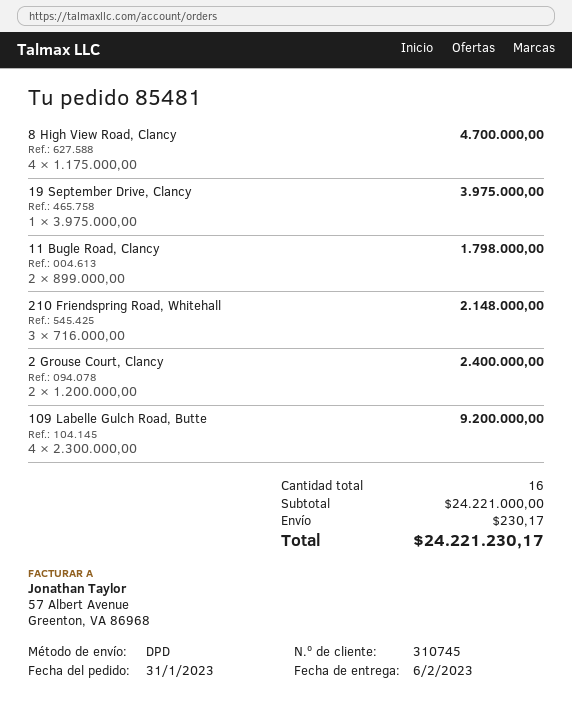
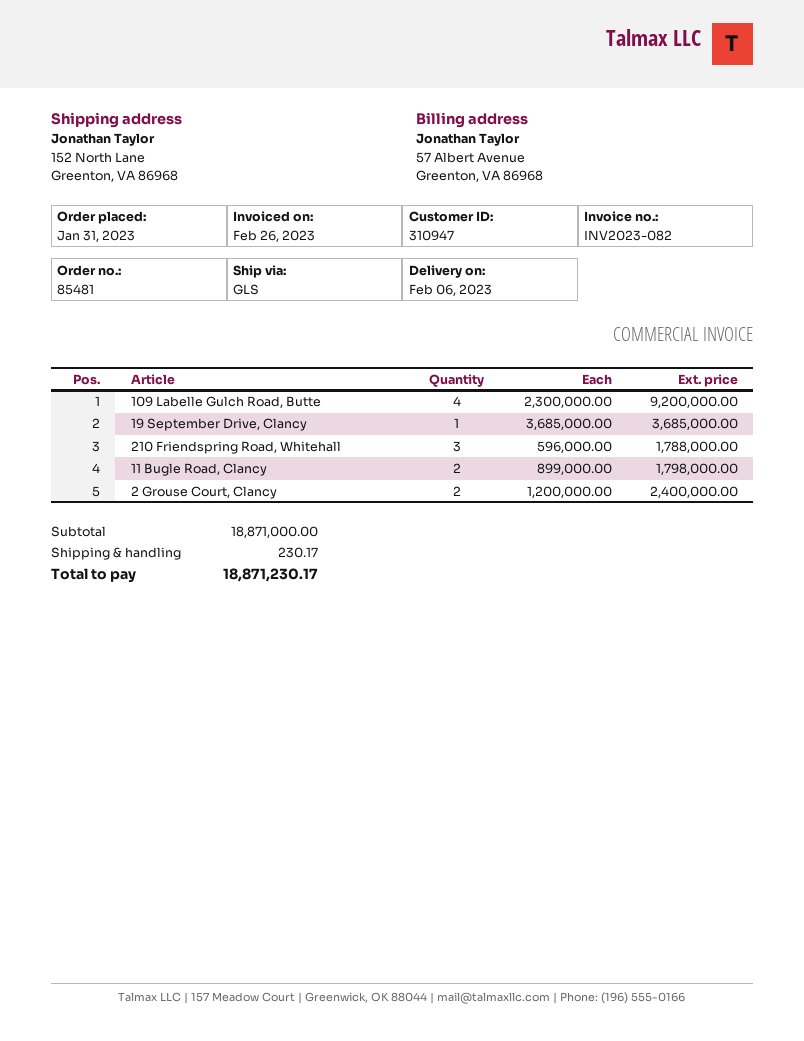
customer number: 310745 -> 310947
shipping method: DPD -> GLS
8 High View Road, Clancy: 4 x 1175000.00 = 4700000.00 -> none
19 September Drive, Clancy: 1 x 3975000.00 = 3975000.00 -> 1 x 3685000.00 = 3685000.00
210 Friendspring Road, Whitehall: 3 x 716000.00 = 2148000.00 -> 3 x 596000.00 = 1788000.00
subtotal: 24221000.00 -> 18871000.00
total: 24221230.17 -> 18871230.17

